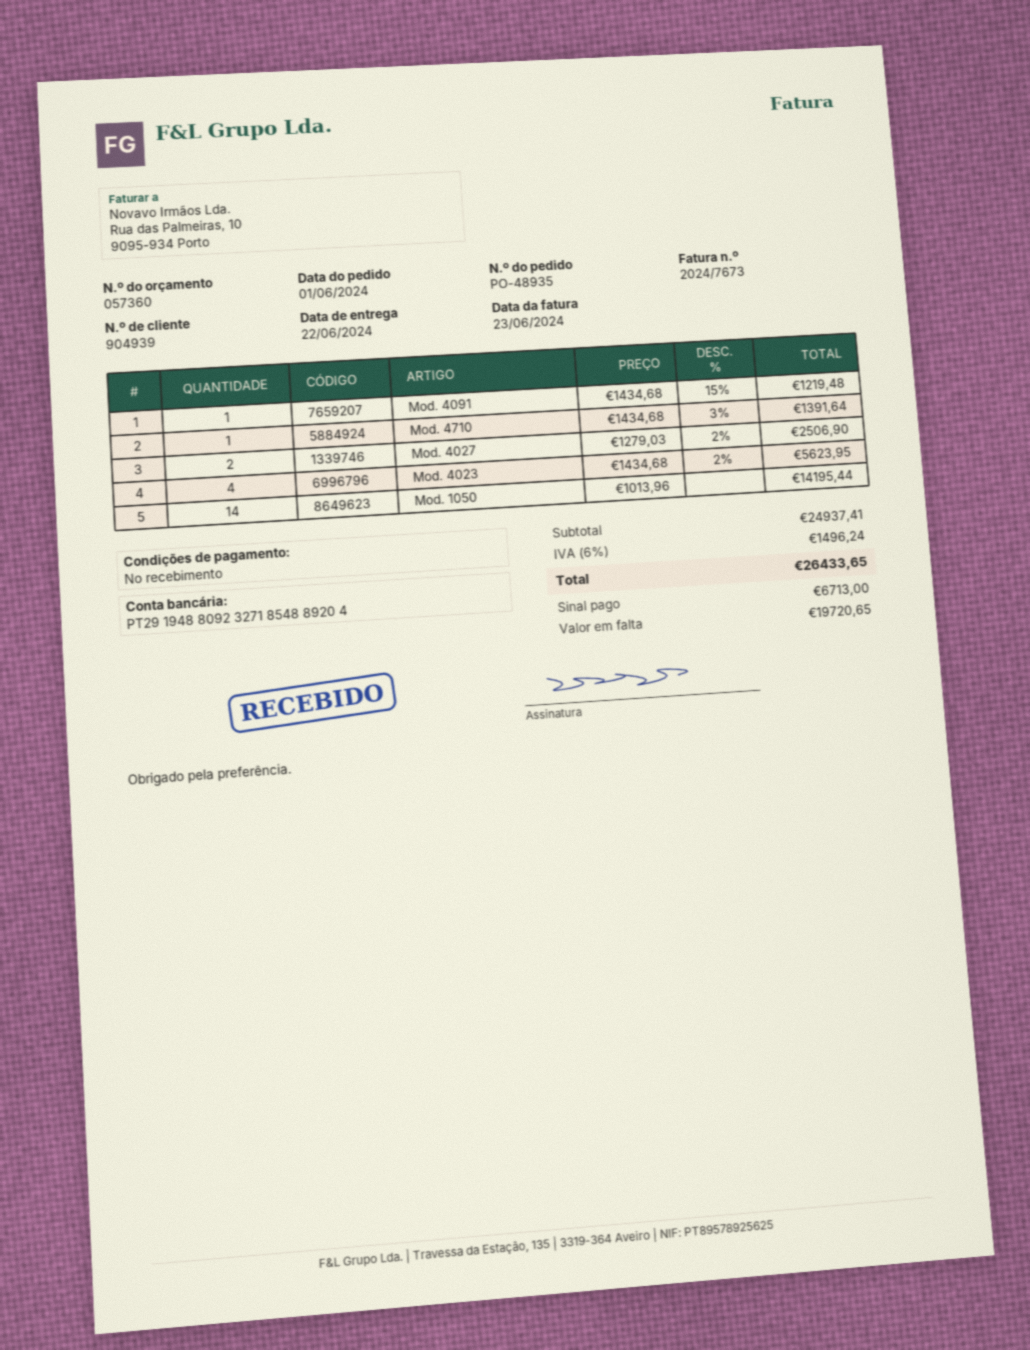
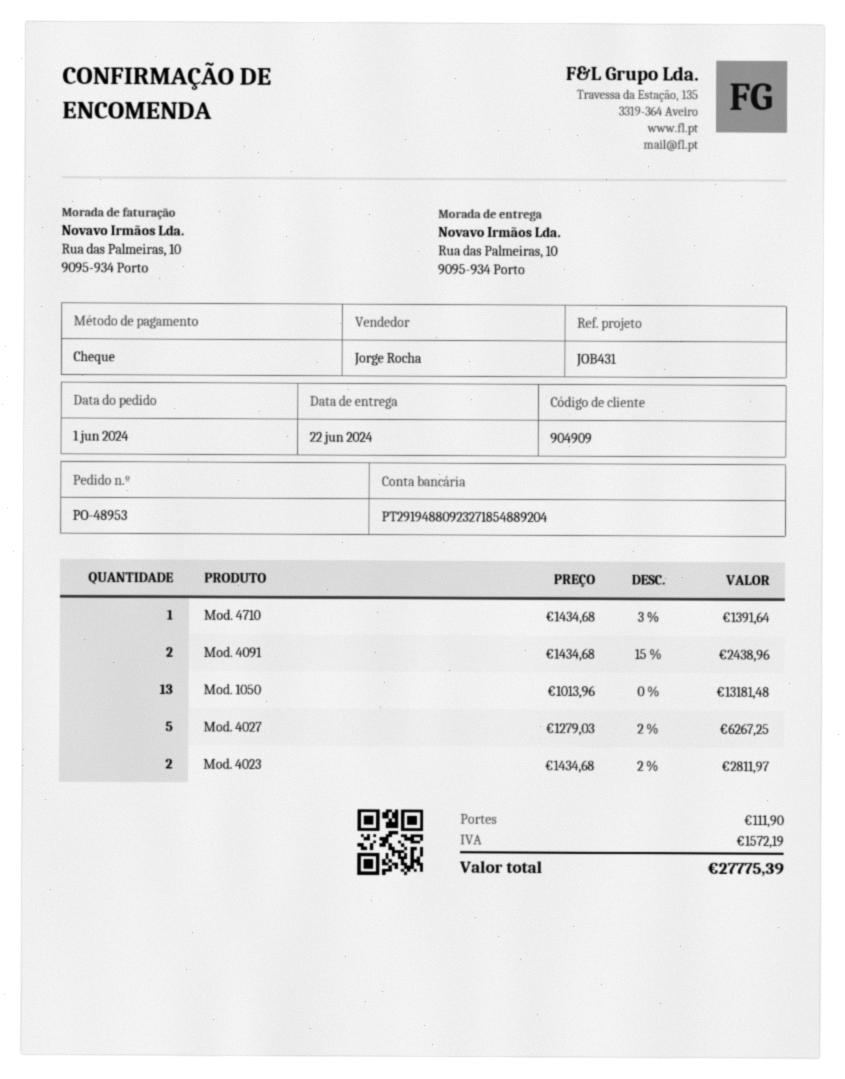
order number: PO-48935 -> PO-48953
customer number: 904939 -> 904909
Mod. 4091: 1 x 1434.68 - 15% = 1219.48 -> 2 x 1434.68 - 15% = 2438.96
Mod. 4027: 2 x 1279.03 - 2% = 2506.90 -> 5 x 1279.03 - 2% = 6267.25
Mod. 4023: 4 x 1434.68 - 2% = 5623.95 -> 2 x 1434.68 - 2% = 2811.97
Mod. 1050: 14 x 1013.96 = 14195.44 -> 13 x 1013.96 = 13181.48
shipping: none -> 111.90
tax: 1496.24 -> 1572.19
total: 26433.65 -> 27775.39

